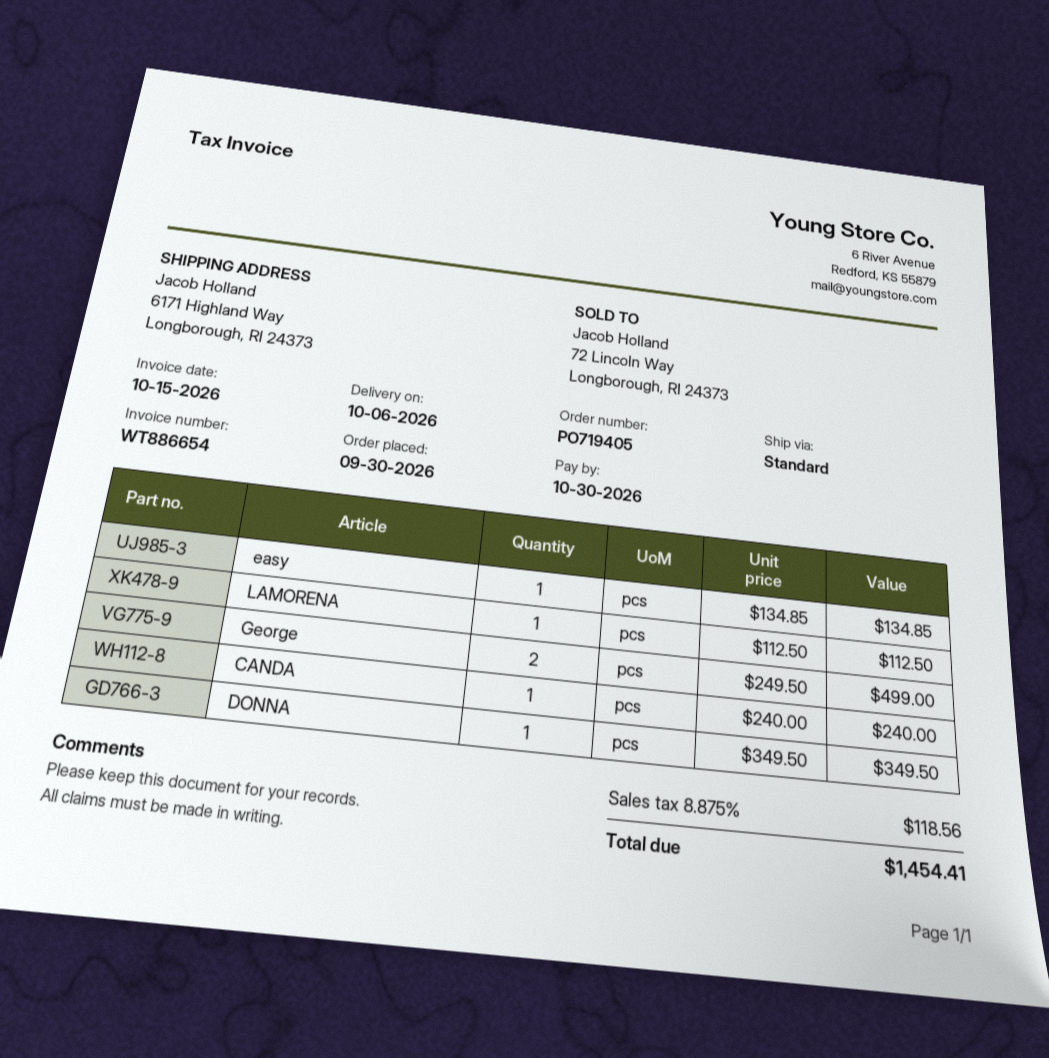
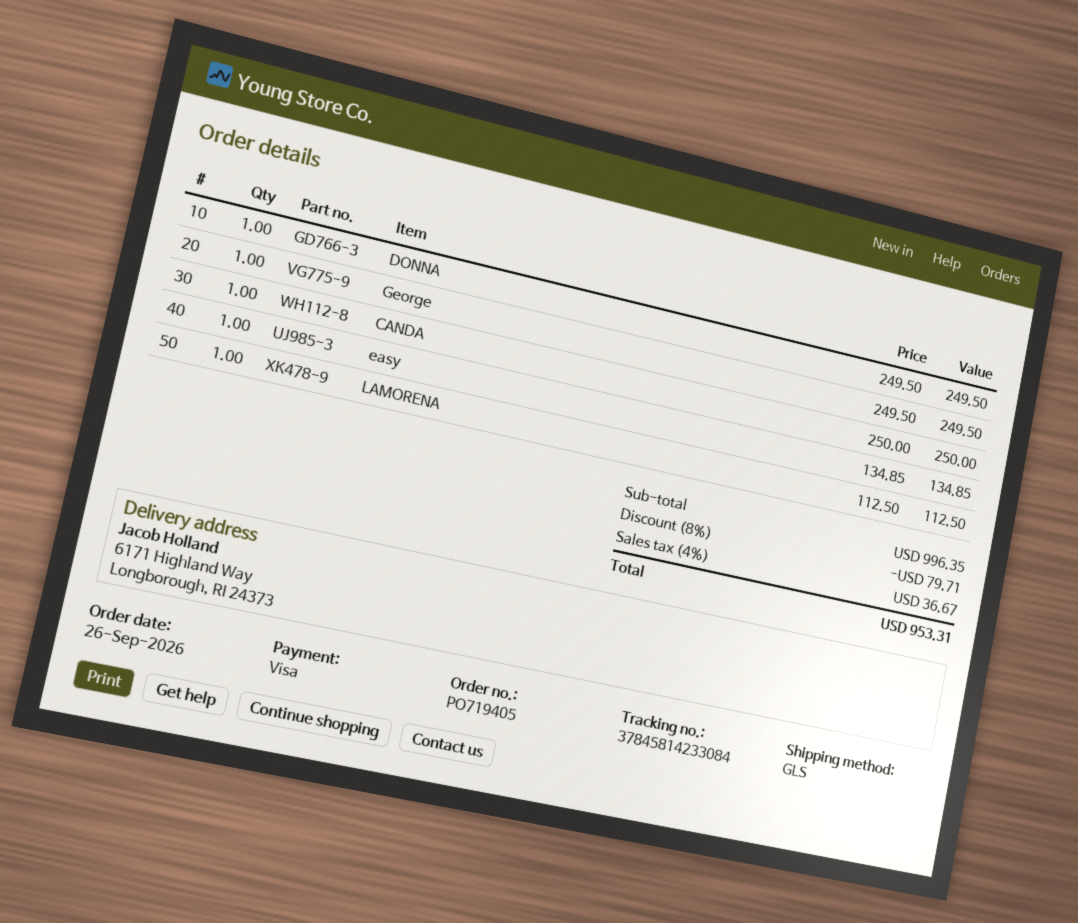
order date: 2026-09-30 -> 2026-09-26
shipping method: standard -> GLS
George: 2 x 249.50 = 499.00 -> 1 x 249.50 = 249.50
CANDA: 1 x 240.00 = 240.00 -> 1 x 250.00 = 250.00
DONNA: 1 x 349.50 = 349.50 -> 1 x 249.50 = 249.50
discount: none -> 8% = 79.71
tax: 8.875% = 118.56 -> 4% = 36.67
total: 1454.41 -> 953.31

